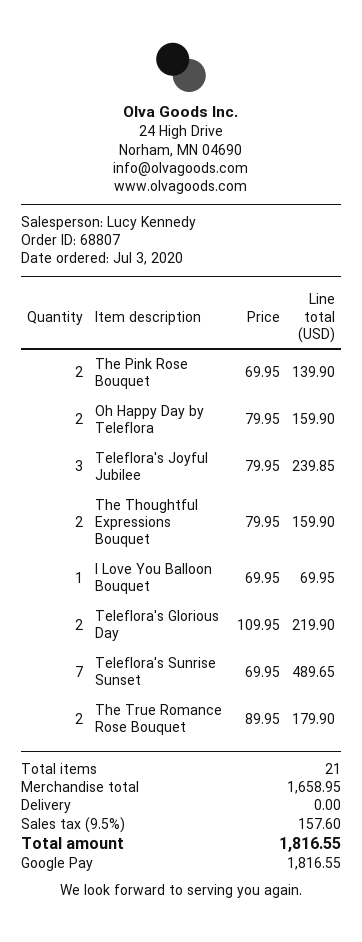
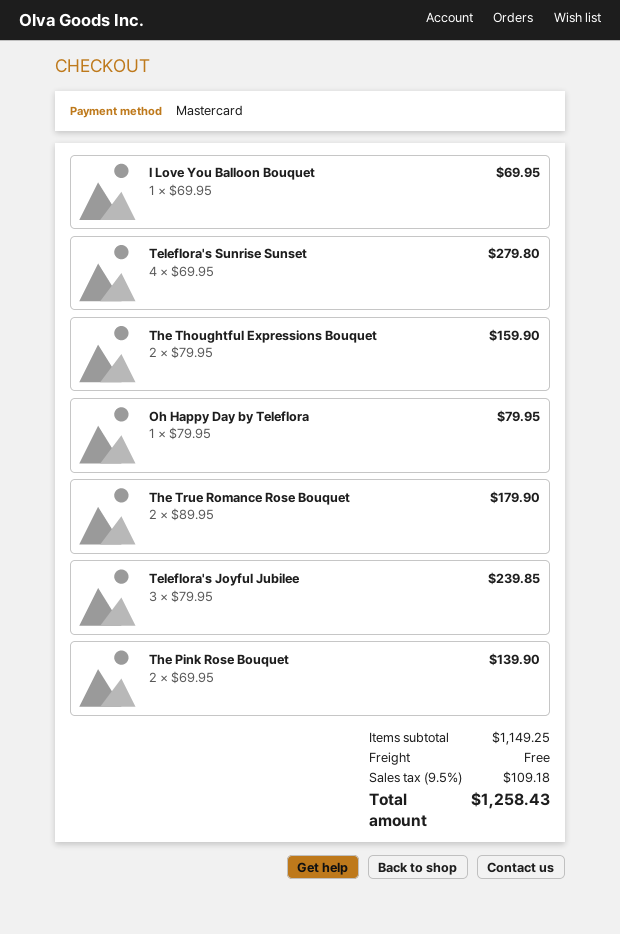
payment method: Google Pay -> Mastercard
Oh Happy Day by Teleflora: 2 x 79.95 = 159.90 -> 1 x 79.95 = 79.95
Teleflora's Glorious Day: 2 x 109.95 = 219.90 -> none
Teleflora's Sunrise Sunset: 7 x 69.95 = 489.65 -> 4 x 69.95 = 279.80
subtotal: 1658.95 -> 1149.25
tax: 9.5% = 157.60 -> 9.5% = 109.18
total: 1816.55 -> 1258.43

